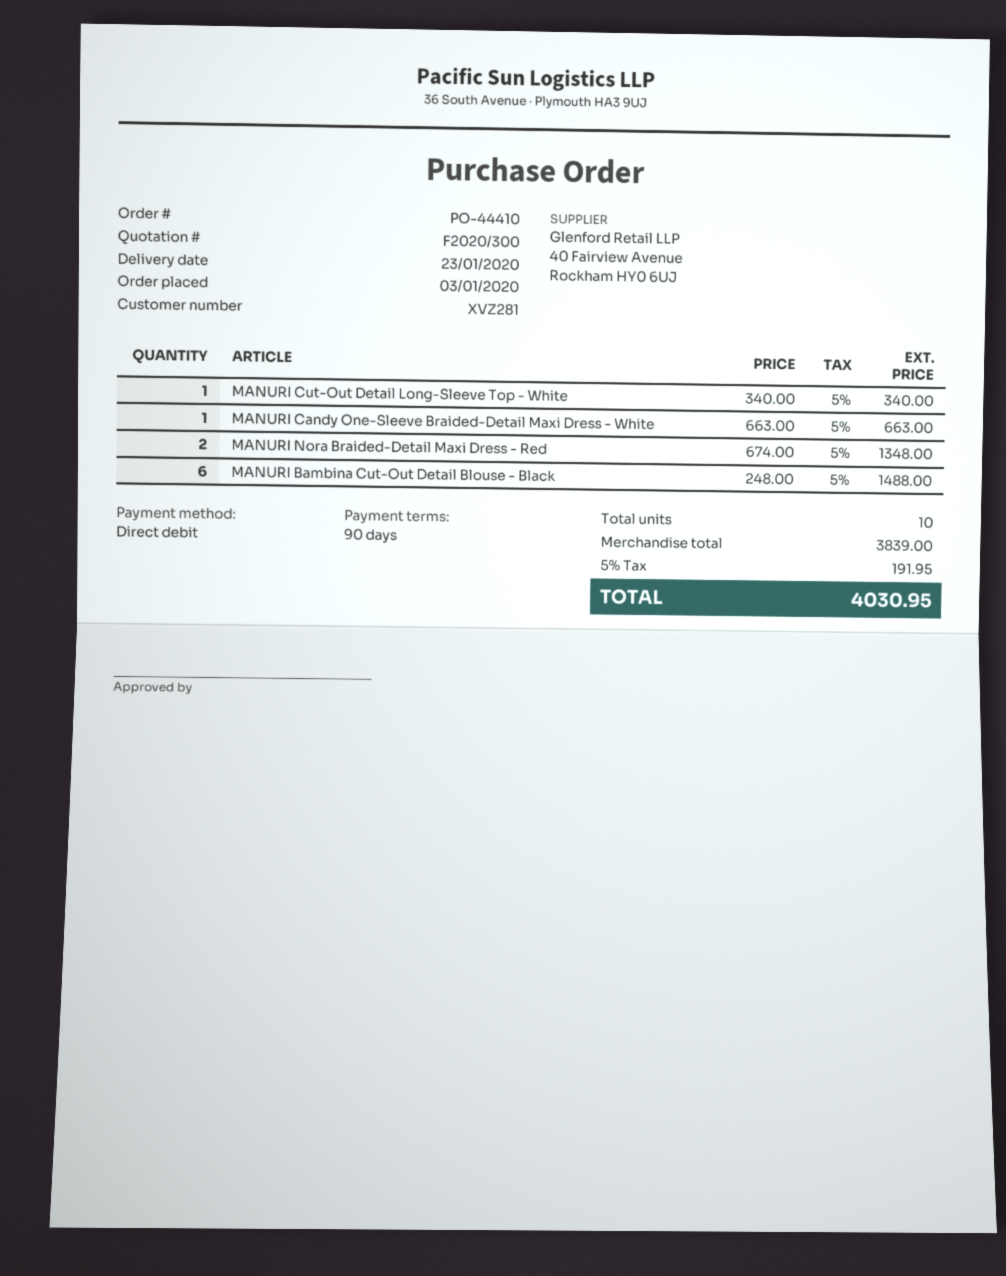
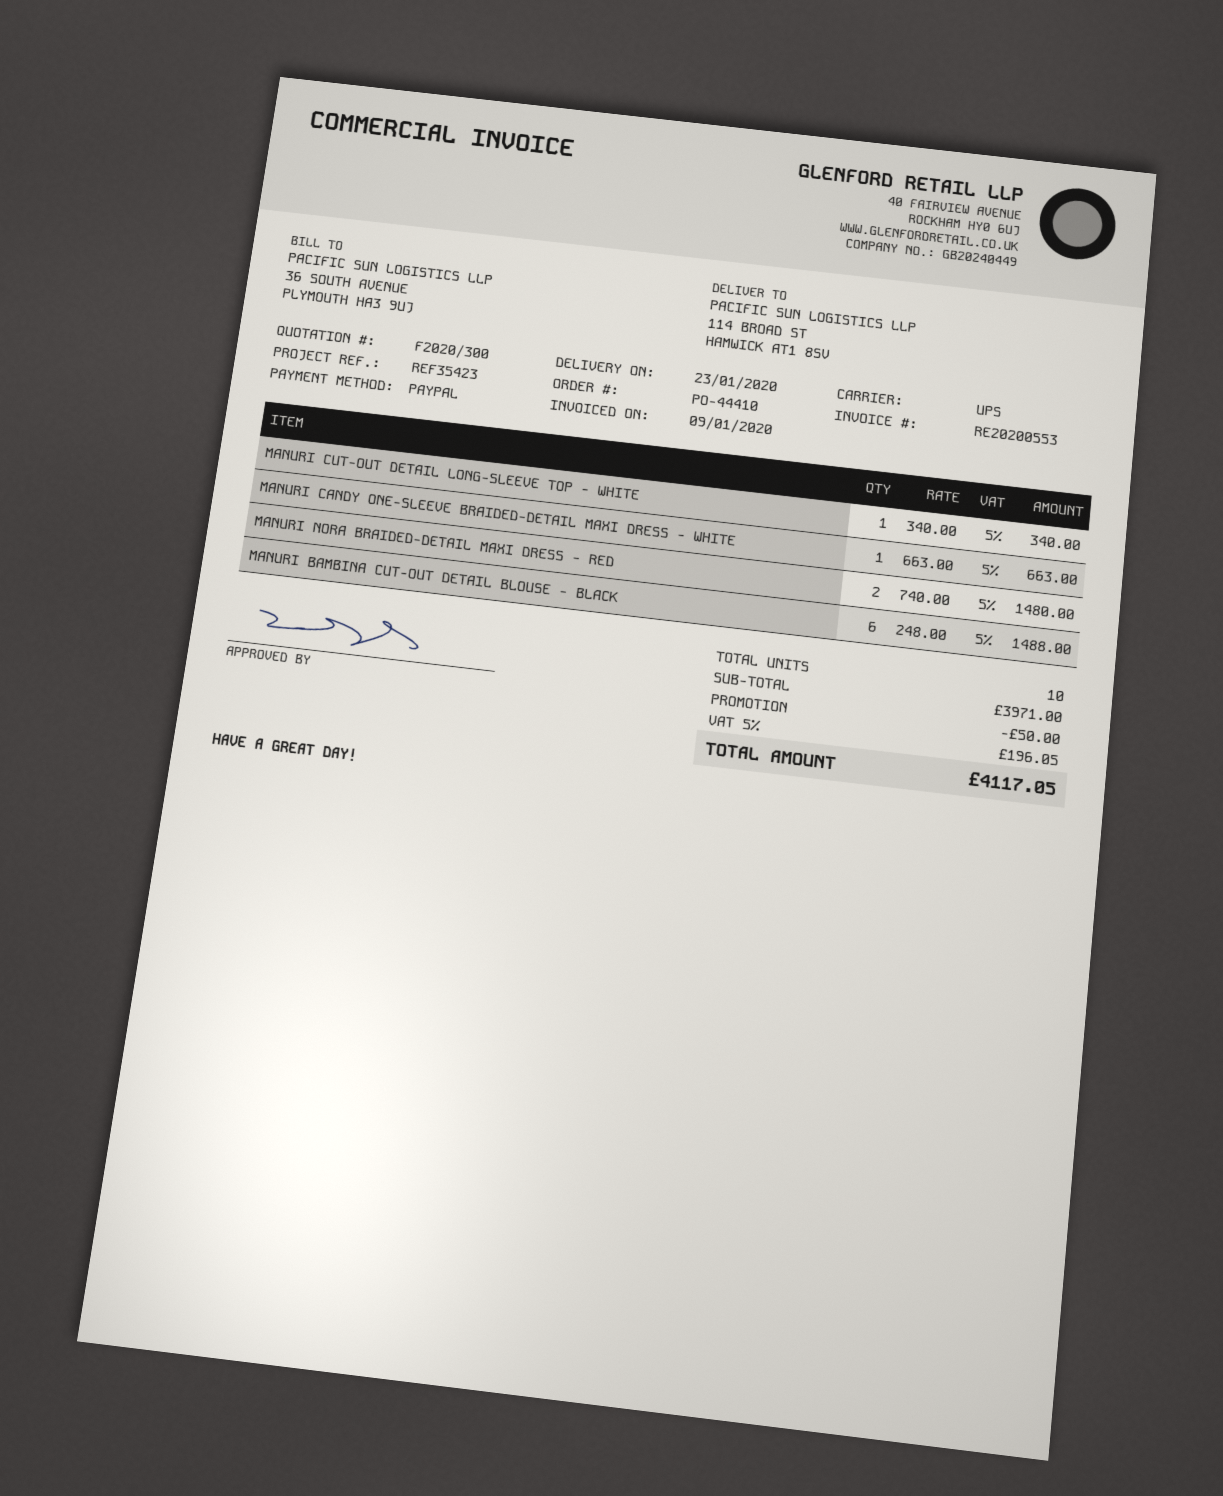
payment method: direct debit -> PayPal
MANURI Nora Braided-Detail Maxi Dress - Red: 2 x 674.00 = 1348.00 -> 2 x 740.00 = 1480.00
subtotal: 3839.00 -> 3971.00
discount: none -> 50.00
tax: 5% = 191.95 -> 5% = 196.05
total: 4030.95 -> 4117.05

